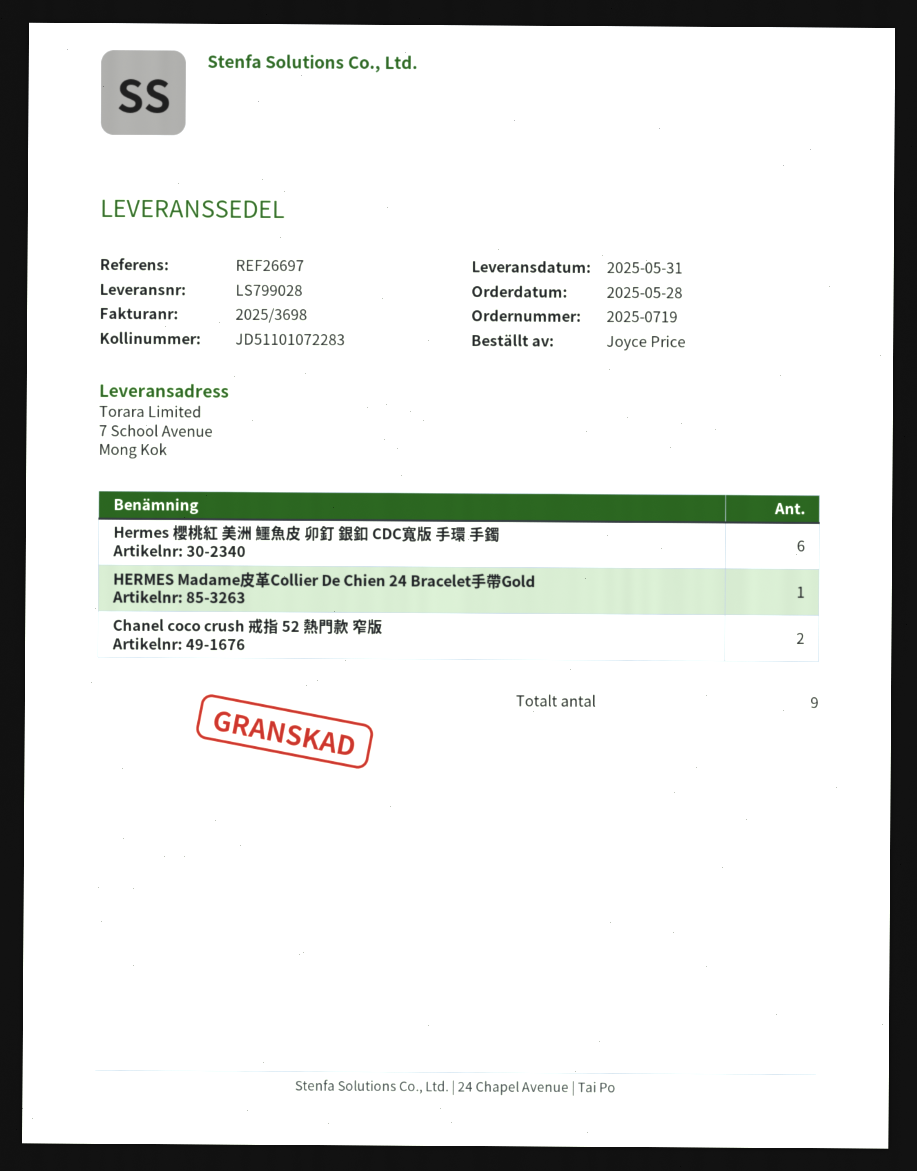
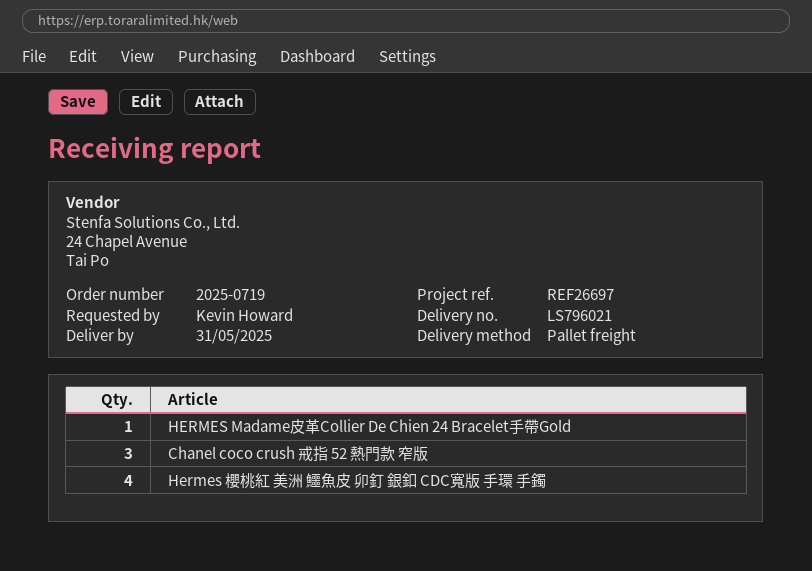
delivery note number: LS799028 -> LS796021
ordered by: Joyce Price -> Kevin Howard
Hermes 櫻桃紅 美洲 鱷魚皮 卯釘 銀釦 CDC寬版 手環 手鐲: 6 -> 4
Chanel coco crush 戒指 52 熱門款 窄版: 2 -> 3

